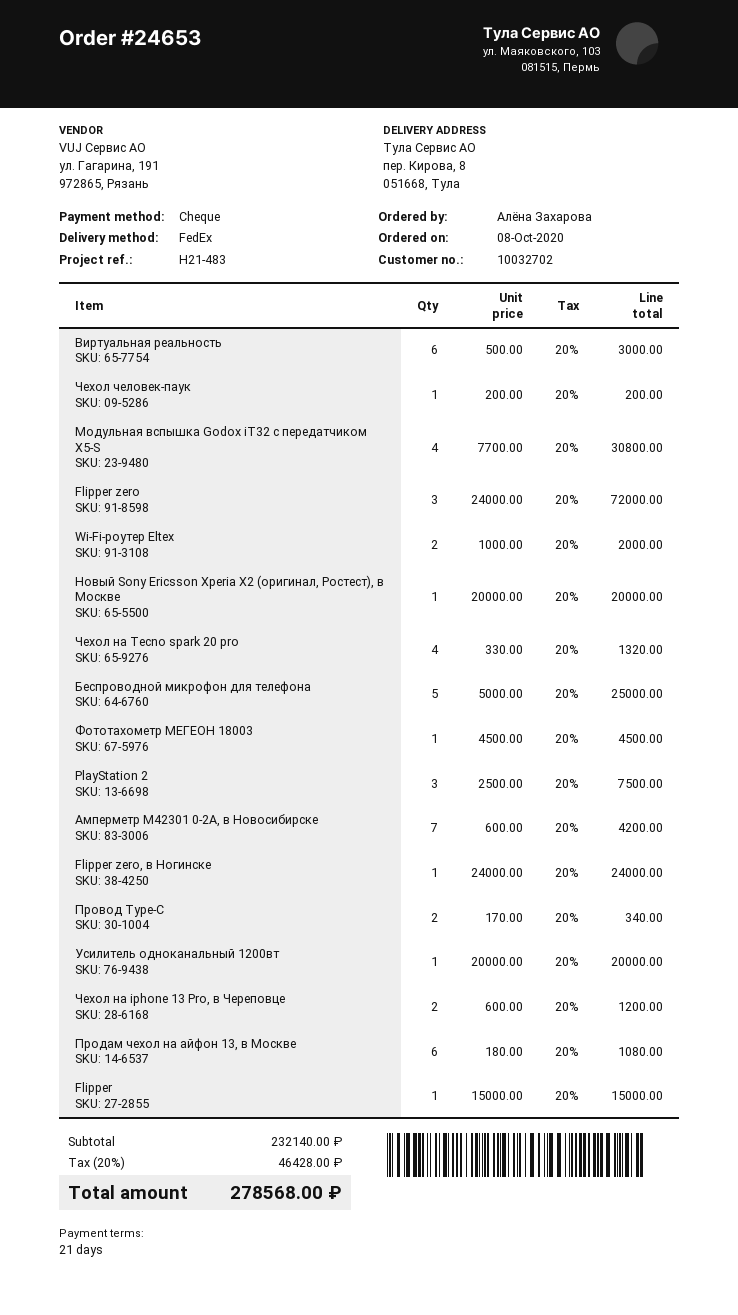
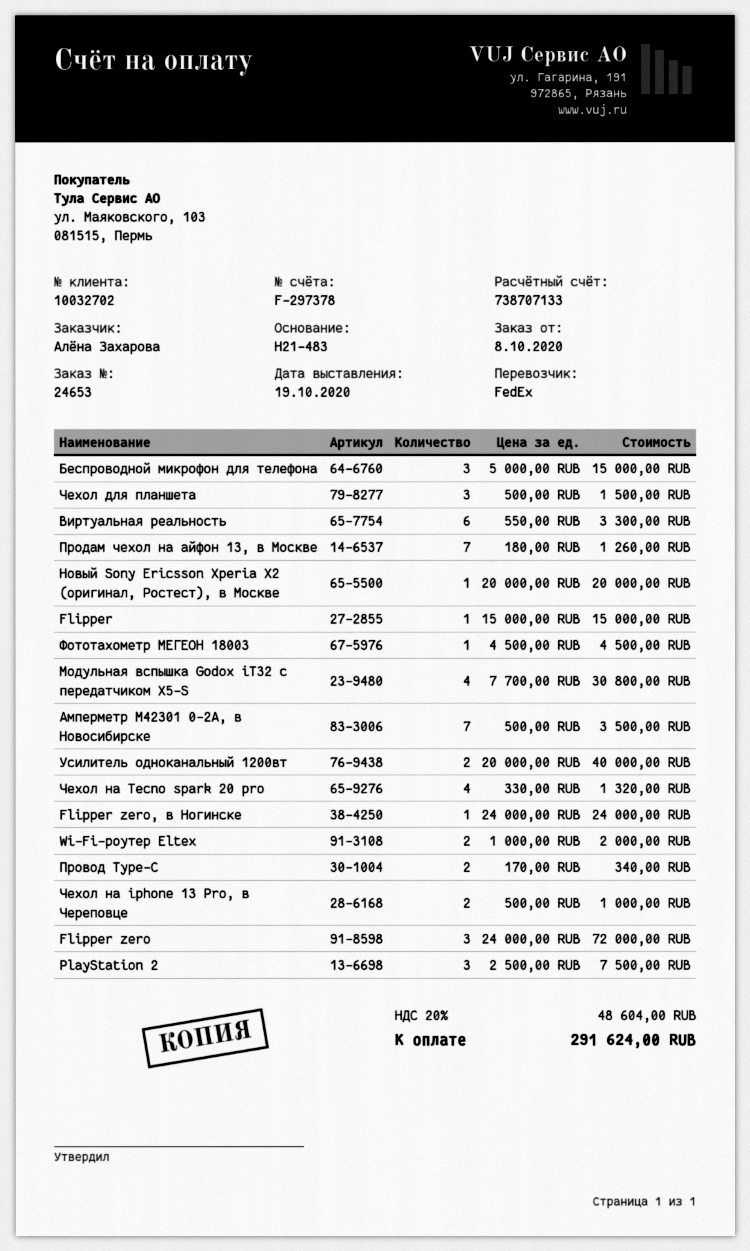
Виртуальная реальность: 6 x 500.00 = 3000.00 -> 6 x 550.00 = 3300.00
Чехол человек-паук: 1 x 200.00 = 200.00 -> none
Беспроводной микрофон для телефона: 5 x 5000.00 = 25000.00 -> 3 x 5000.00 = 15000.00
Амперметр М42301 0-2А, в Новосибирске: 7 x 600.00 = 4200.00 -> 7 x 500.00 = 3500.00
Усилитель одноканальный 1200вт: 1 x 20000.00 = 20000.00 -> 2 x 20000.00 = 40000.00
Чехол на iphone 13 Pro, в Череповце: 2 x 600.00 = 1200.00 -> 2 x 500.00 = 1000.00
Продам чехол на айфон 13, в Москве: 6 x 180.00 = 1080.00 -> 7 x 180.00 = 1260.00
Чехол для планшета: none -> 3 x 500.00 = 1500.00
tax: 20% = 46428.00 -> 20% = 48604.00
total: 278568.00 -> 291624.00

